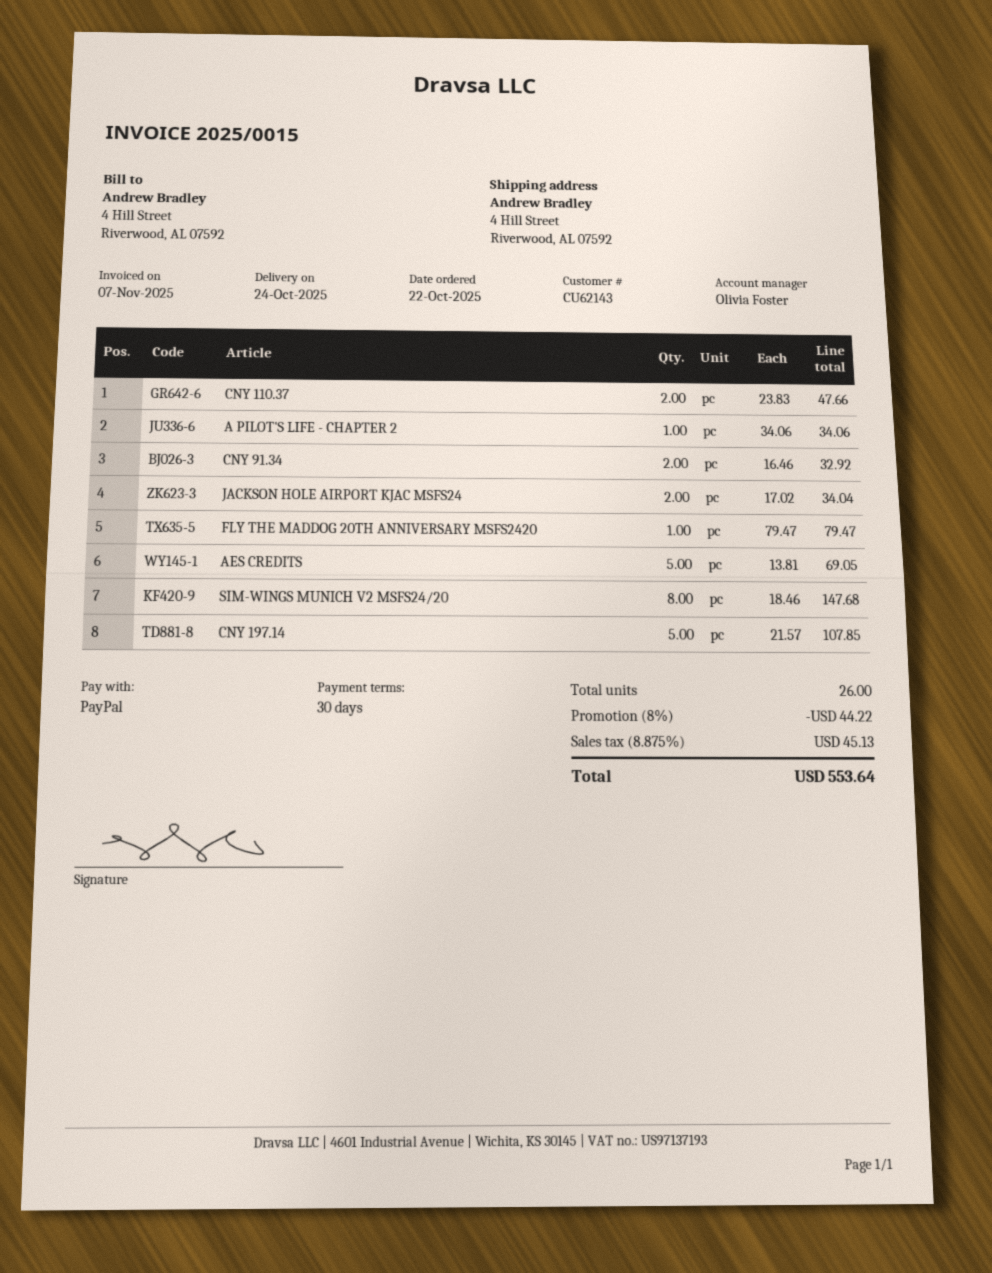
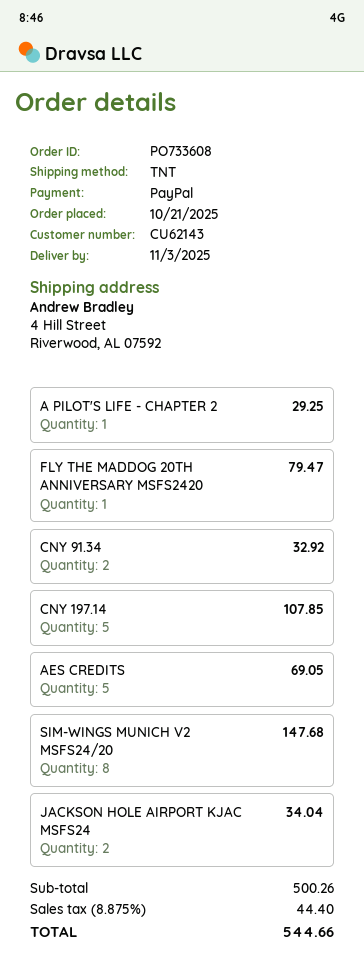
order date: 2025-10-22 -> 2025-10-21
delivery date: 2025-10-24 -> 2025-11-03
CNY 110.37: 2 for 47.66 -> none
A PILOT'S LIFE - CHAPTER 2: 1 for 34.06 -> 1 for 29.25
discount: 8% = 44.22 -> none
tax: 8.875% = 45.13 -> 8.875% = 44.40
total: 553.64 -> 544.66

